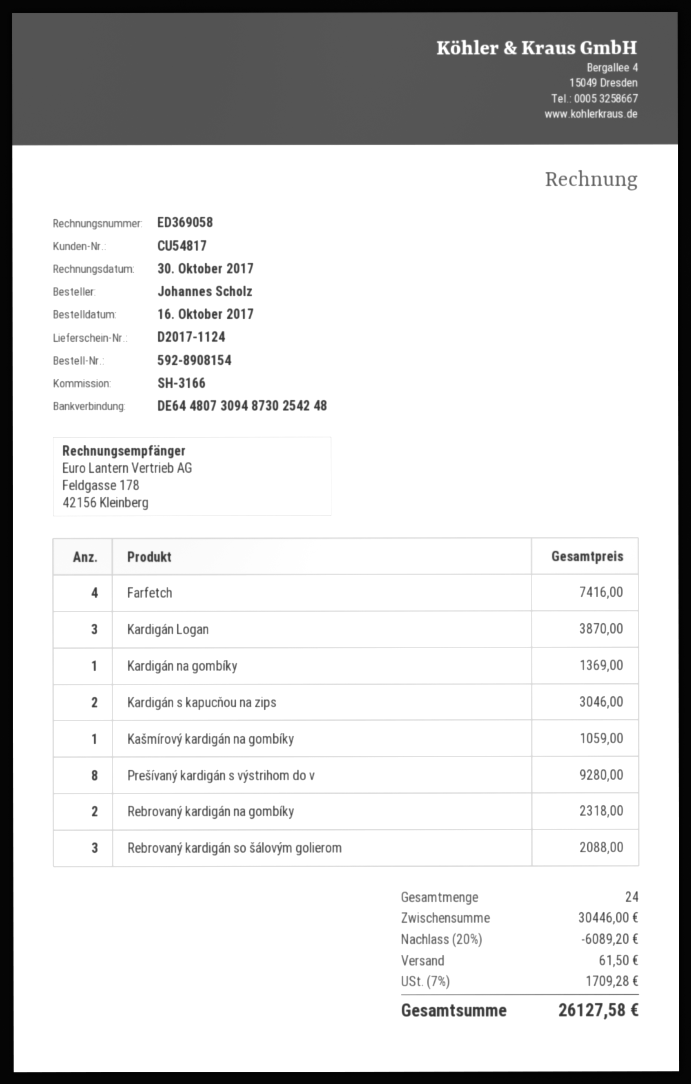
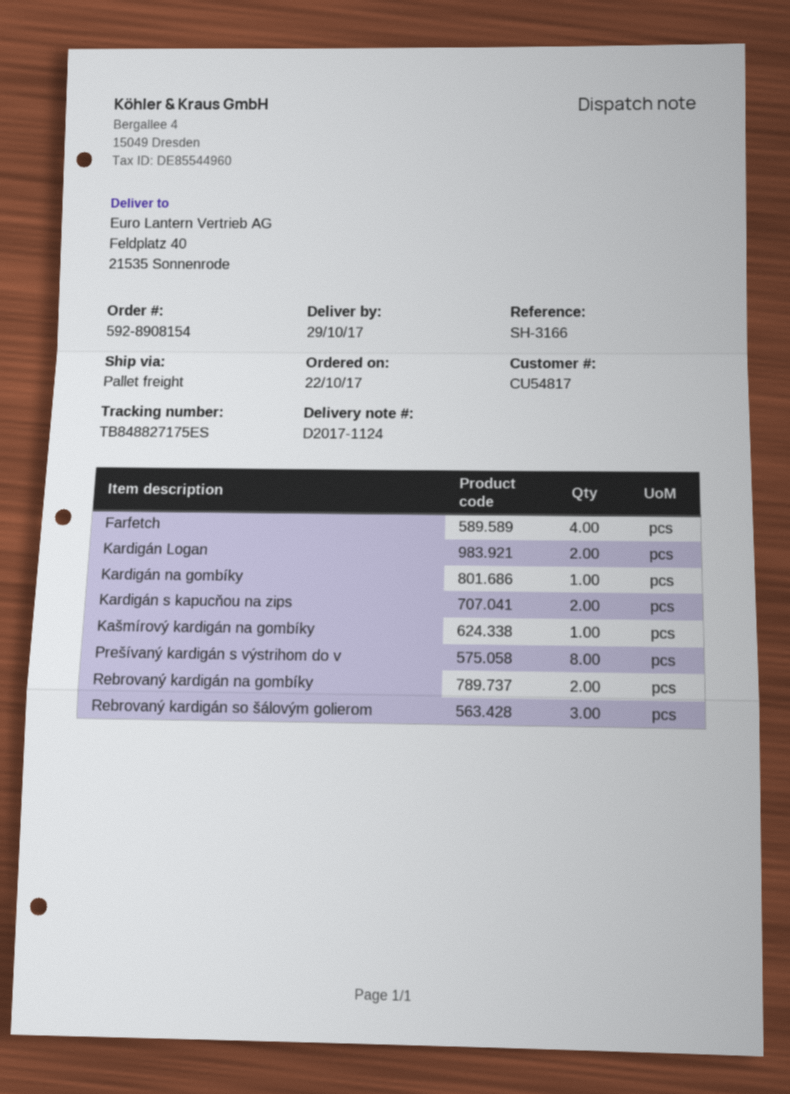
order date: 2017-10-16 -> 2017-10-22
Kardigán Logan: 3 -> 2

